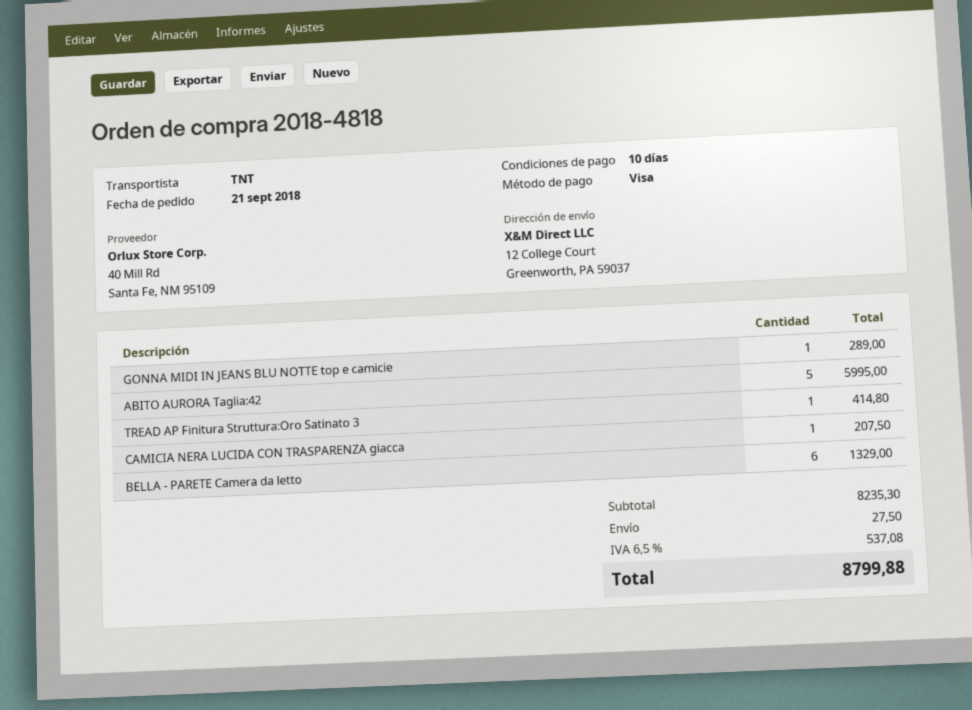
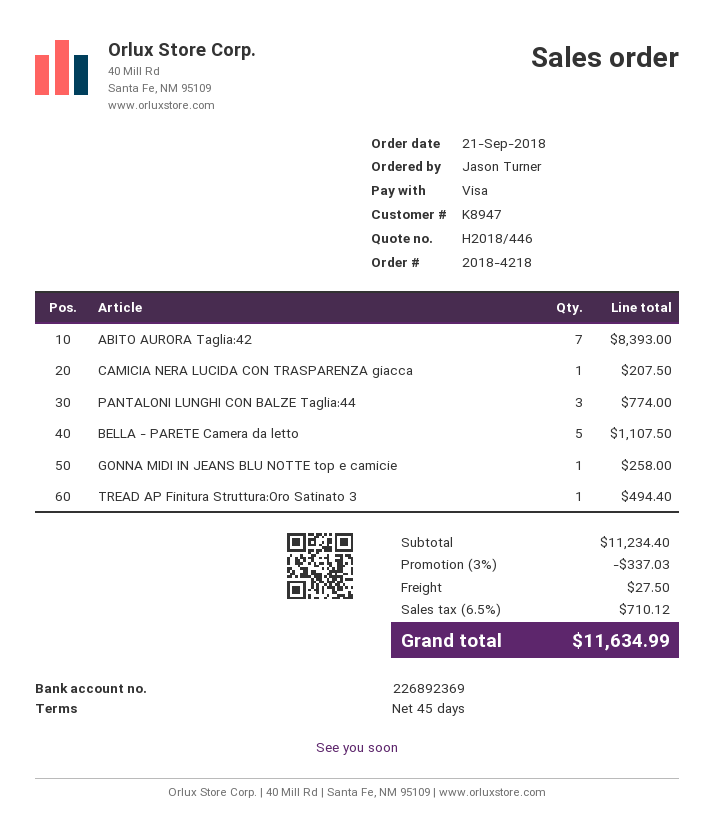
order number: 2018-4818 -> 2018-4218
payment terms: 10 days -> 45 days
GONNA MIDI IN JEANS BLU NOTTE top e camicie: 1 for 289.00 -> 1 for 258.00
ABITO AURORA Taglia:42: 5 for 5995.00 -> 7 for 8393.00
TREAD AP Finitura Struttura:Oro Satinato 3: 1 for 414.80 -> 1 for 494.40
BELLA - PARETE Camera da letto: 6 for 1329.00 -> 5 for 1107.50
PANTALONI LUNGHI CON BALZE Taglia:44: none -> 3 for 774.00
subtotal: 8235.30 -> 11234.40
discount: none -> 3% = 337.03
tax: 6.5% = 537.08 -> 6.5% = 710.12
total: 8799.88 -> 11634.99

